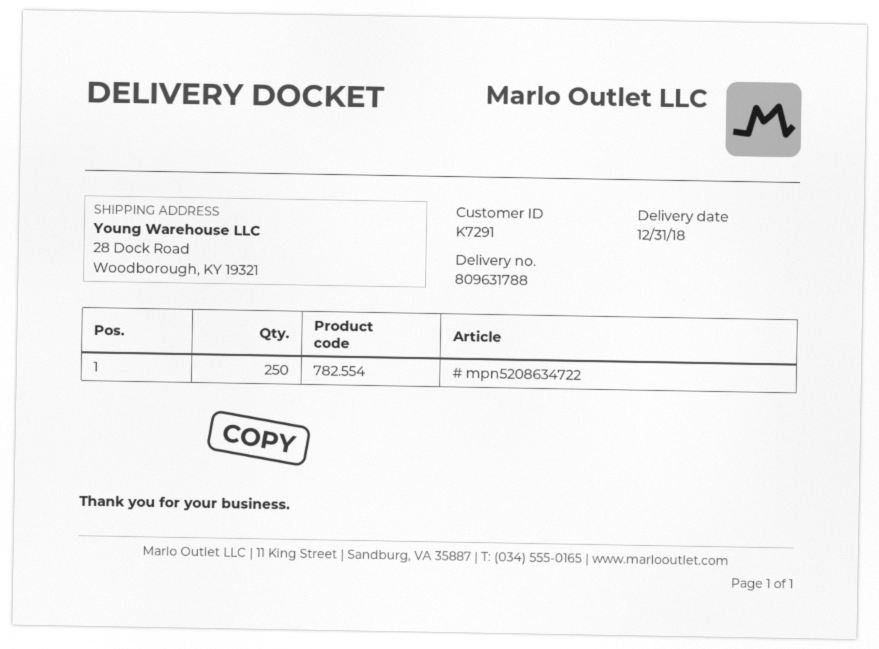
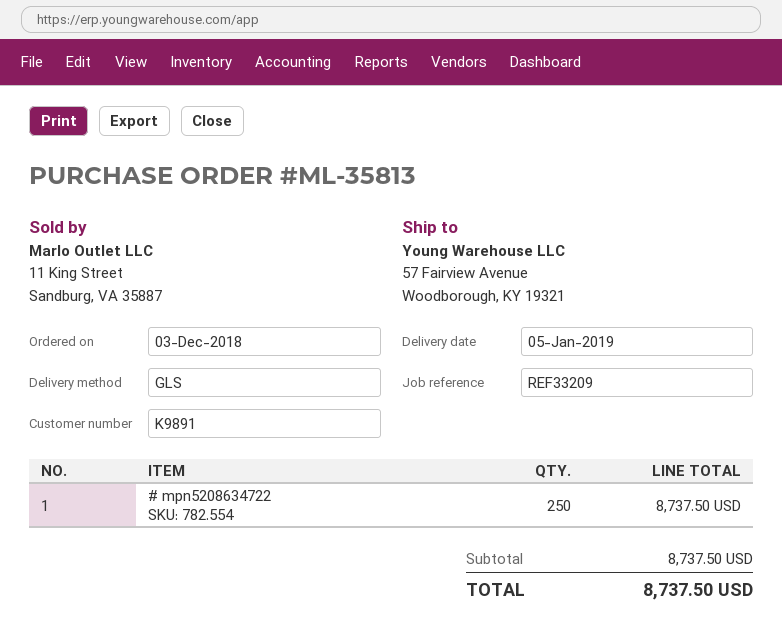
delivery date: 2018-12-31 -> 2019-01-05
customer number: K7291 -> K9891
ship to: 28 Dock Road, Woodborough, KY 19321 -> 57 Fairview Avenue, Woodborough, KY 19321

